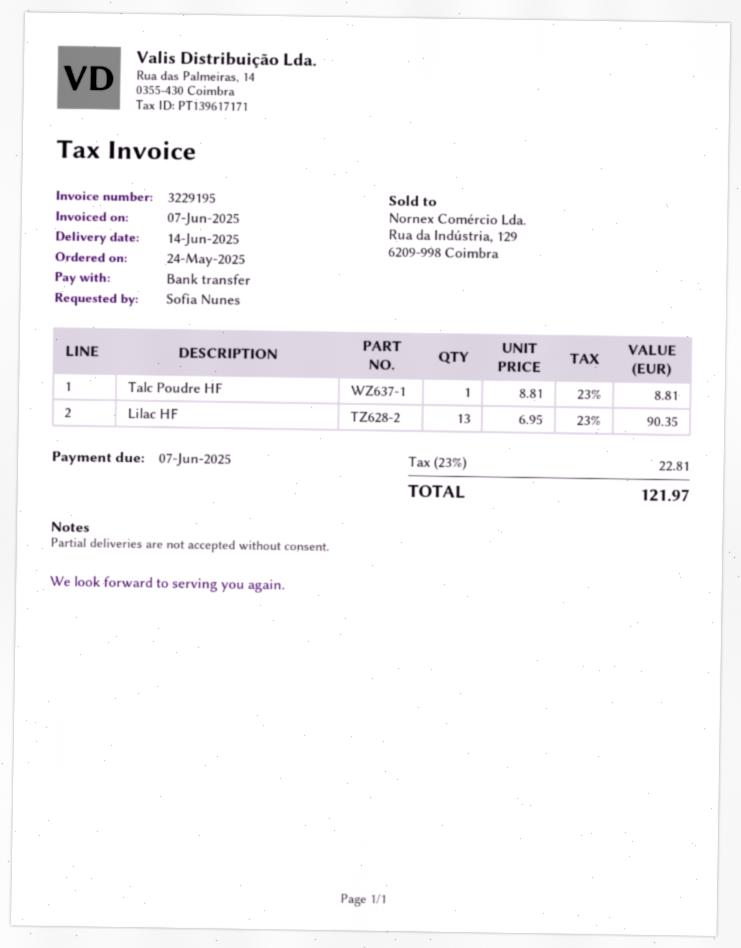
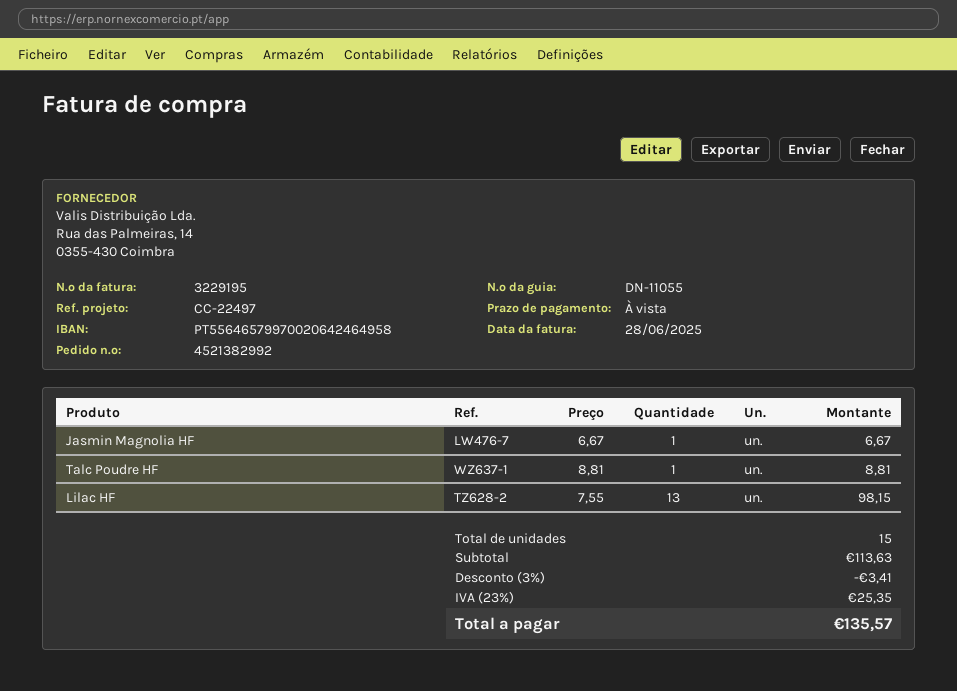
invoice date: 2025-06-07 -> 2025-06-28
Lilac HF: 13 x 6.95 = 90.35 -> 13 x 7.55 = 98.15
Jasmin Magnolia HF: none -> 1 x 6.67 = 6.67
discount: none -> 3% = 3.41
tax: 23% = 22.81 -> 23% = 25.35
total: 121.97 -> 135.57

